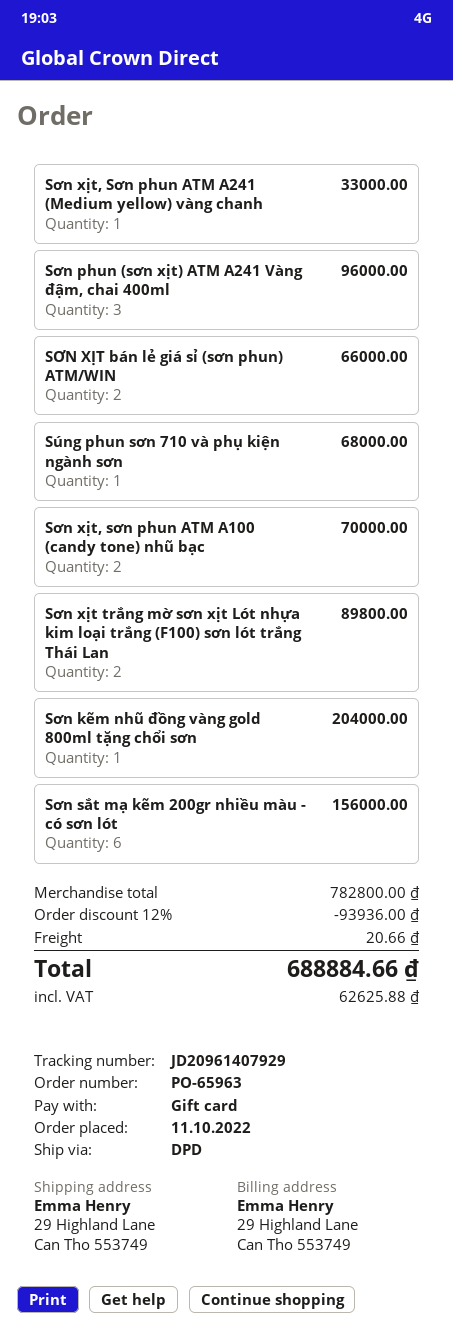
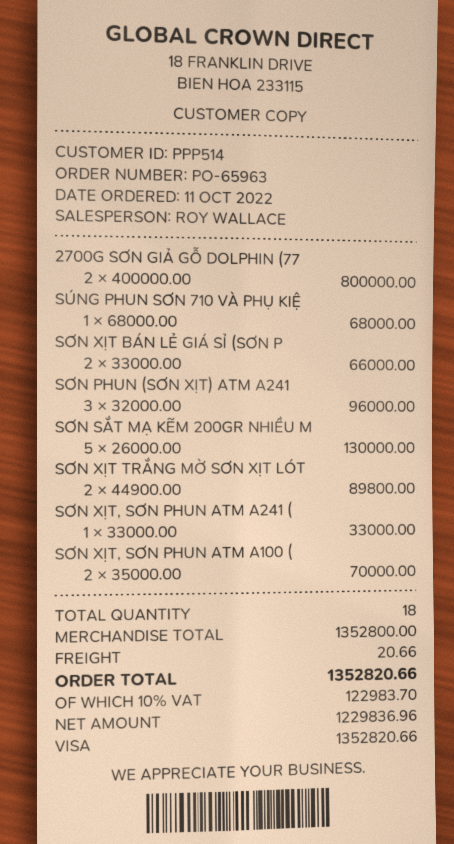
payment method: gift card -> Visa
Sơn kẽm nhũ đồng vàng gold 800ml tặng chổi sơn: 1 for 204000.00 -> none
Sơn sắt mạ kẽm 200gr nhiều màu - có sơn lót: 6 for 156000.00 -> 5 for 130000.00
2700G SƠN GIẢ GỖ DOLPHIN (77: none -> 2 for 800000.00
subtotal: 782800.00 -> 1352800.00
discount: 12% = 93936.00 -> none
tax: 62625.88 -> 122983.70
total: 688884.66 -> 1352820.66

